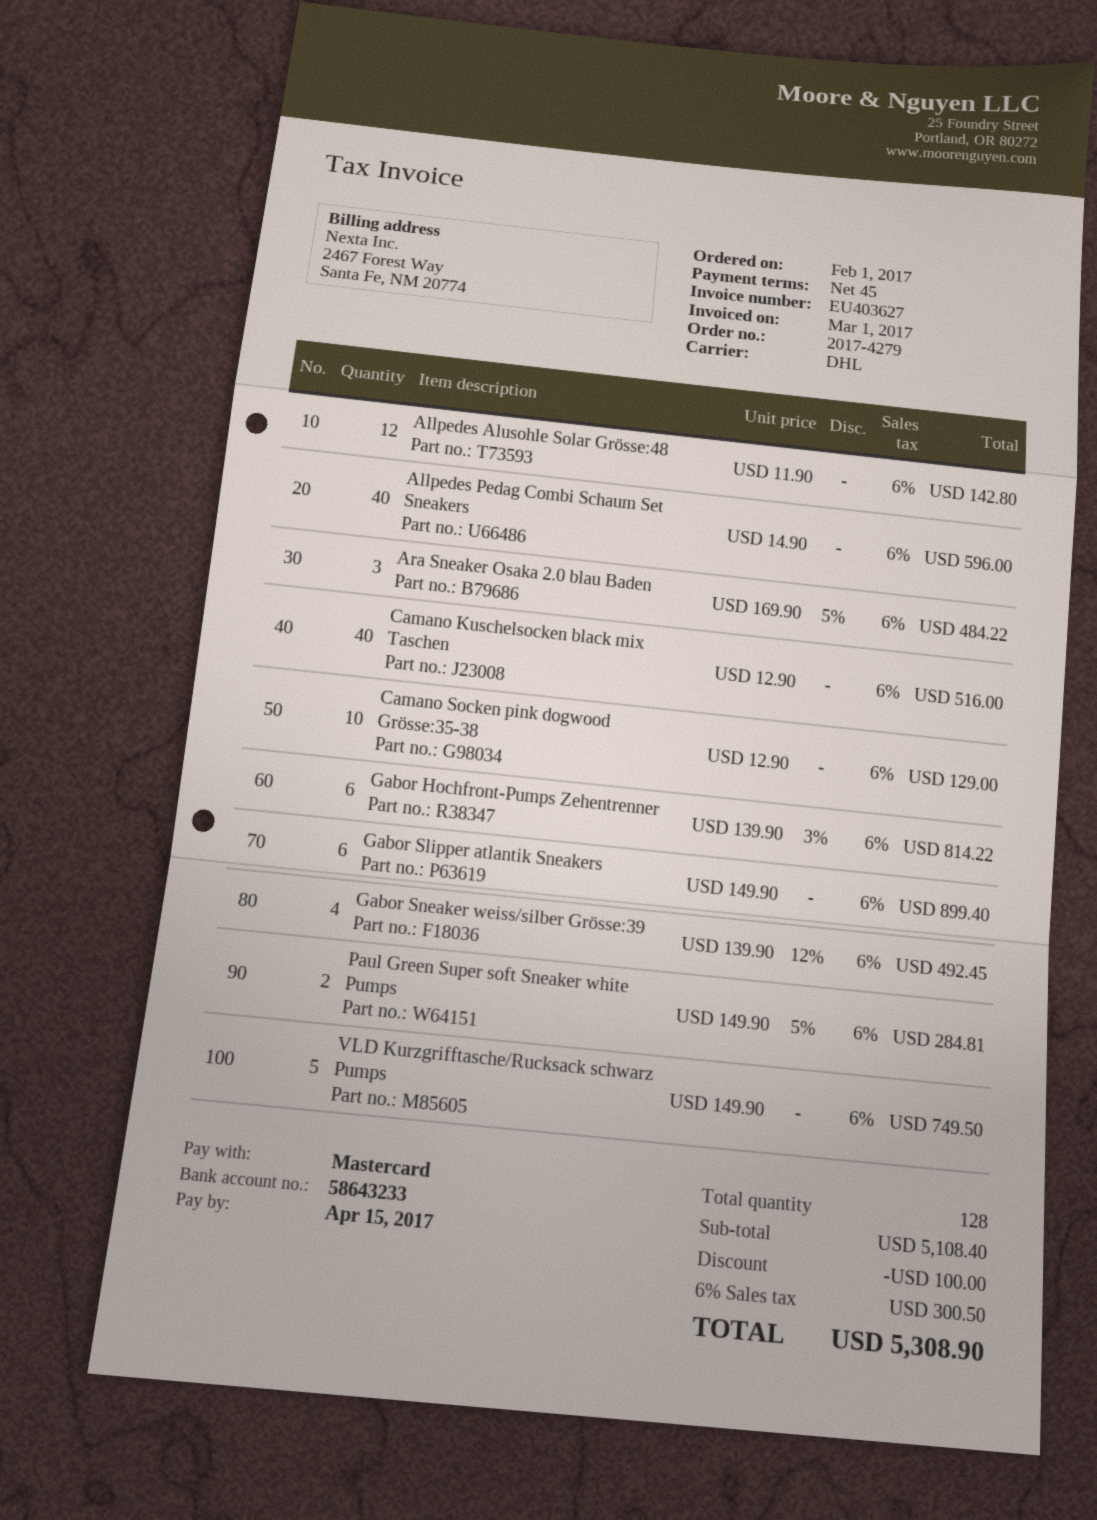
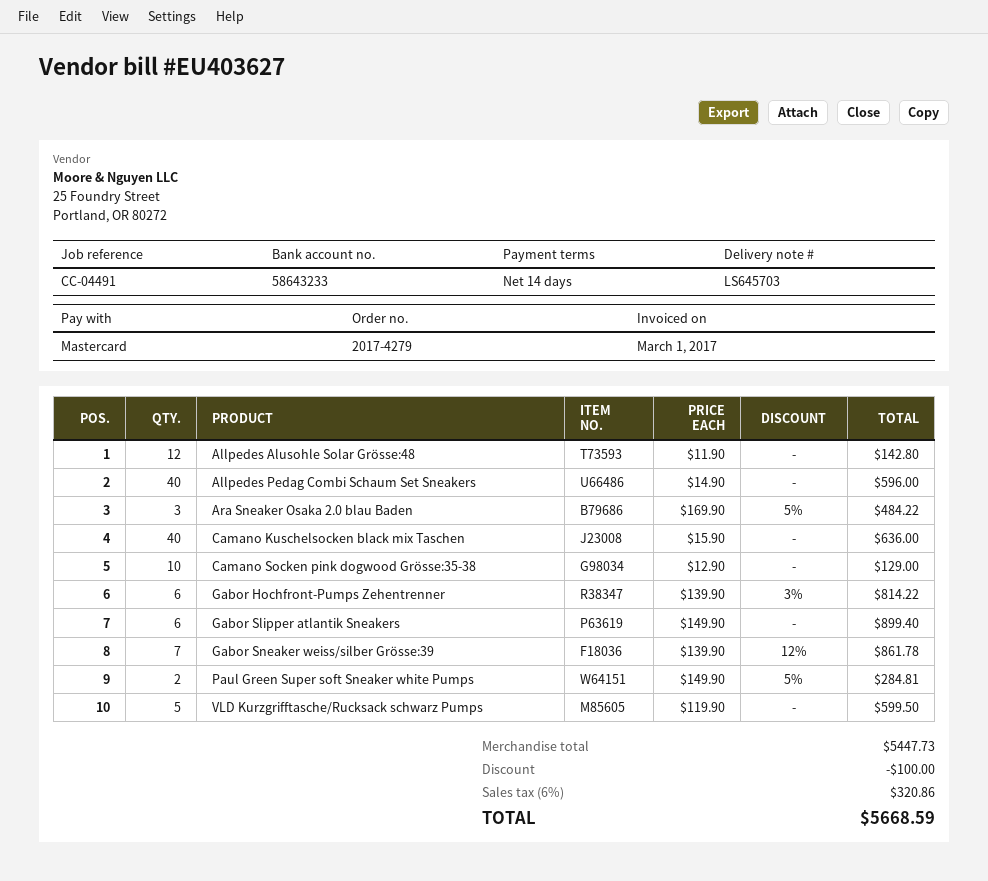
payment terms: 45 days -> 14 days
Camano Kuschelsocken black mix Taschen: 40 x 12.90 = 516.00 -> 40 x 15.90 = 636.00
Gabor Sneaker weiss/silber Grösse:39: 4 x 139.90 - 12% = 492.45 -> 7 x 139.90 - 12% = 861.78
VLD Kurzgrifftasche/Rucksack schwarz Pumps: 5 x 149.90 = 749.50 -> 5 x 119.90 = 599.50
subtotal: 5108.40 -> 5447.73
tax: 6% = 300.50 -> 6% = 320.86
total: 5308.90 -> 5668.59

